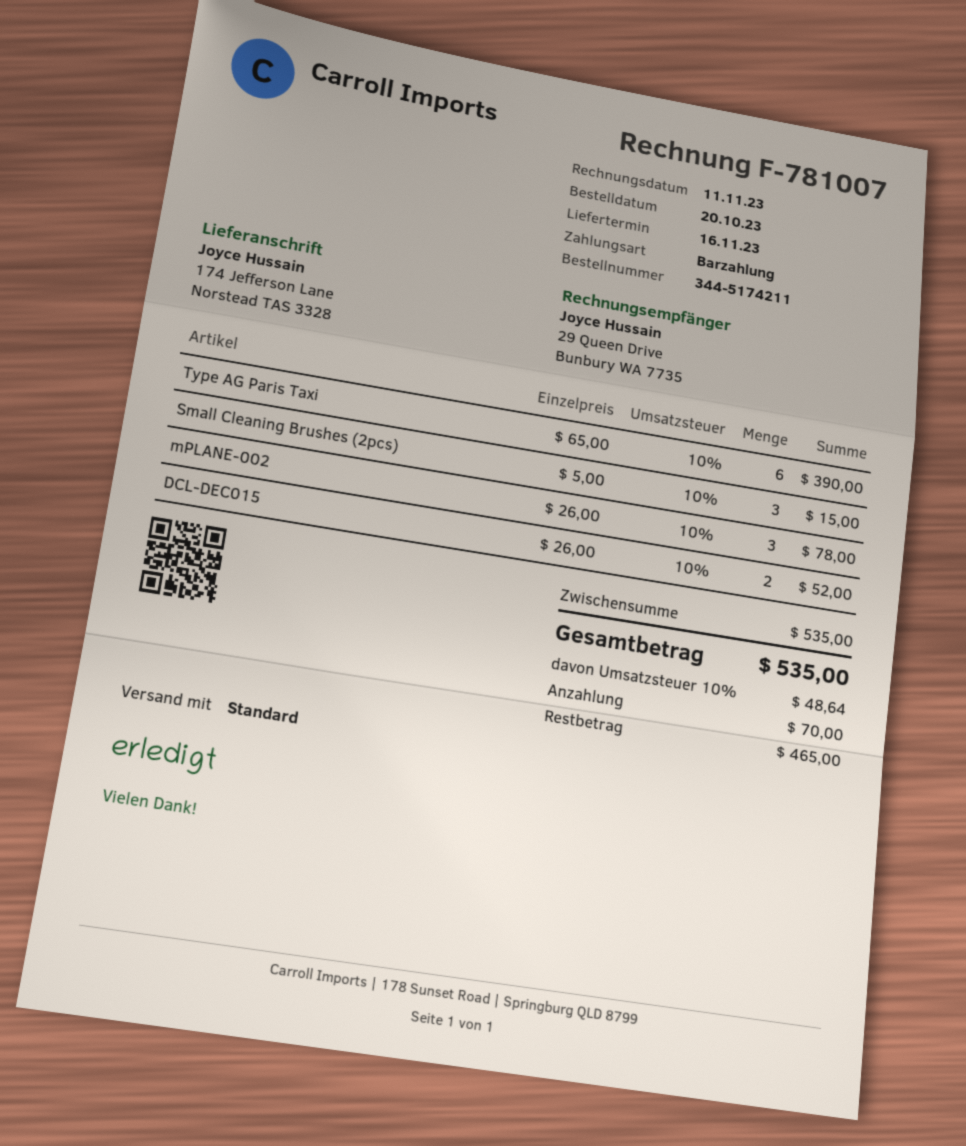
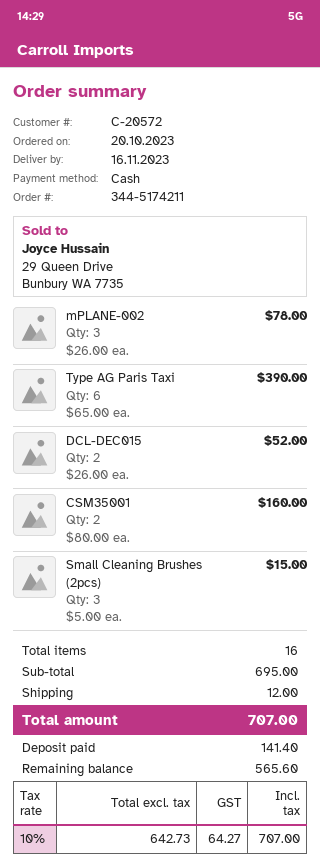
CSM35001: none -> 2 x 80.00 = 160.00
subtotal: 535.00 -> 695.00
shipping: none -> 12.00
tax: 10% = 48.64 -> 10% = 64.27
total: 535.00 -> 707.00
deposit: 70.00 -> 141.40
balance: 465.00 -> 565.60

